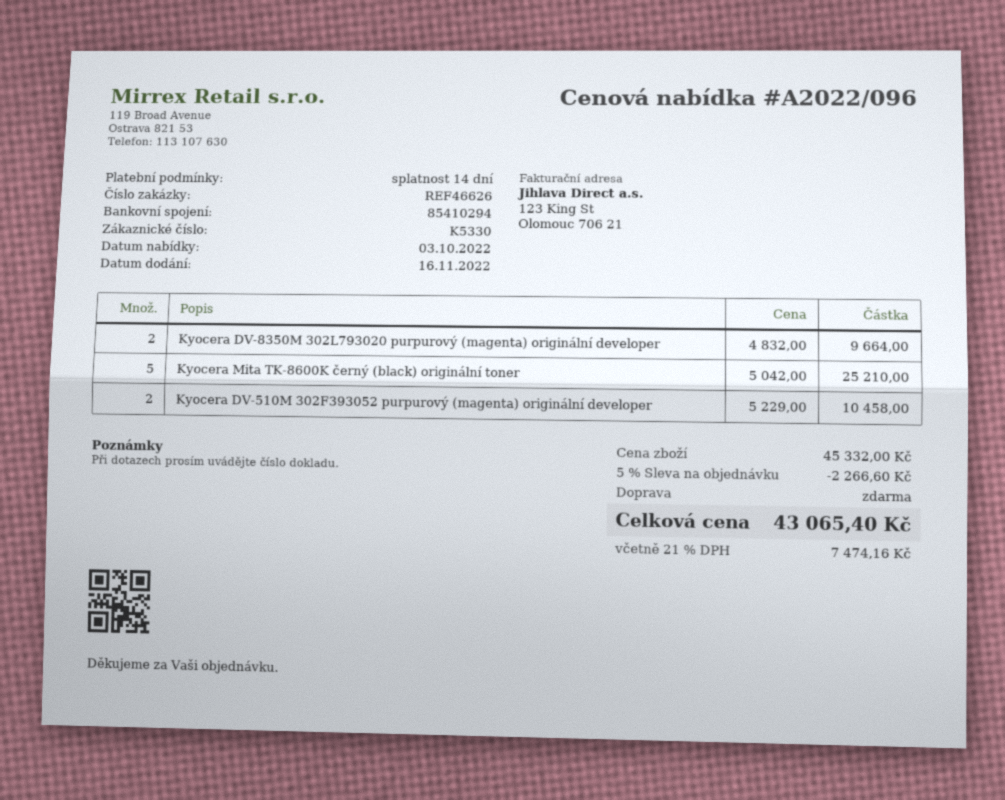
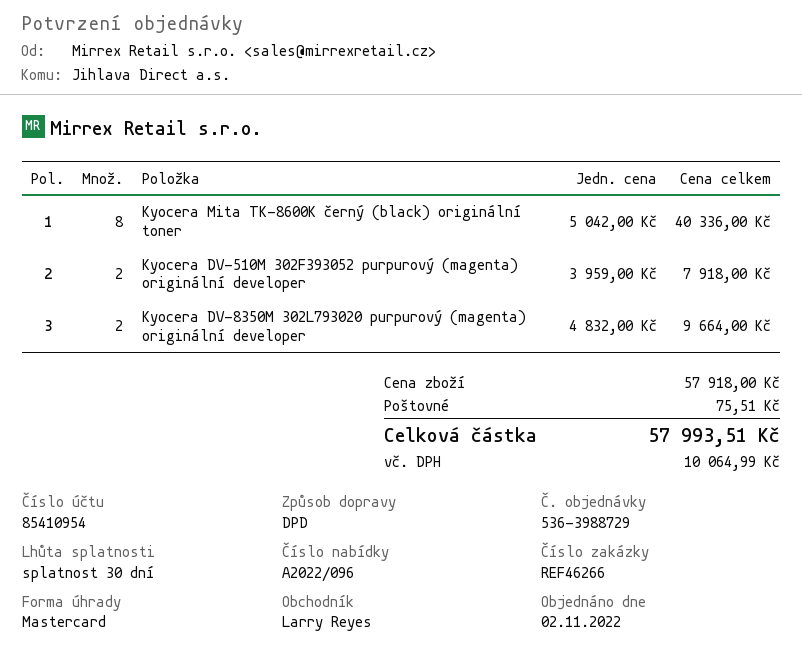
payment terms: 14 days -> 30 days
reference: REF46626 -> REF46266
bank account: 85410294 -> 85410954
Kyocera Mita TK-8600K černý (black) originální toner: 5 x 5042.00 = 25210.00 -> 8 x 5042.00 = 40336.00
Kyocera DV-510M 302F393052 purpurový (magenta) originální developer: 2 x 5229.00 = 10458.00 -> 2 x 3959.00 = 7918.00
subtotal: 45332.00 -> 57918.00
discount: 5% = 2266.60 -> none
shipping: 0.00 -> 75.51
tax: 7474.16 -> 10064.99
total: 43065.40 -> 57993.51

